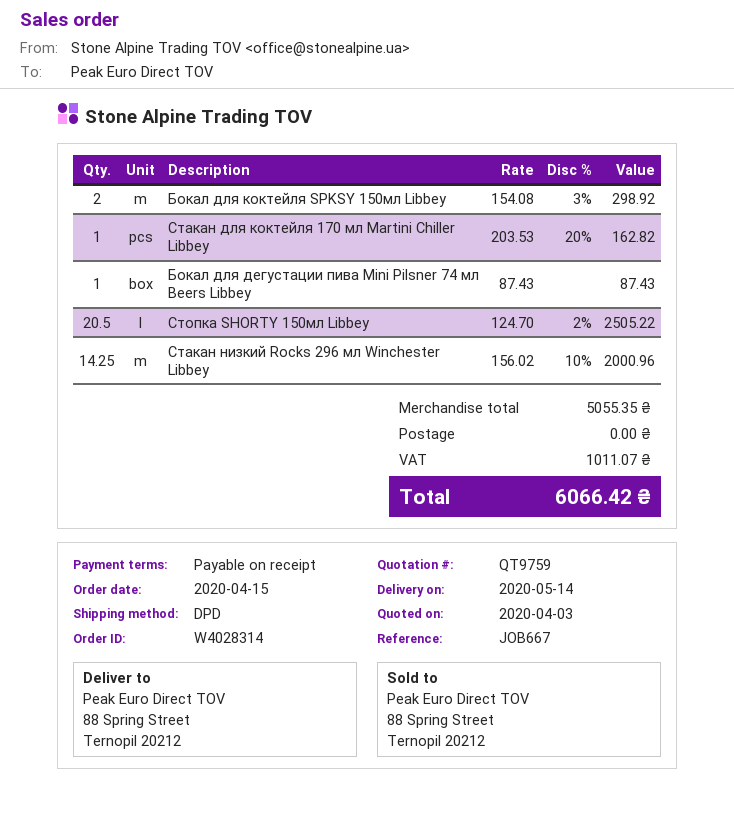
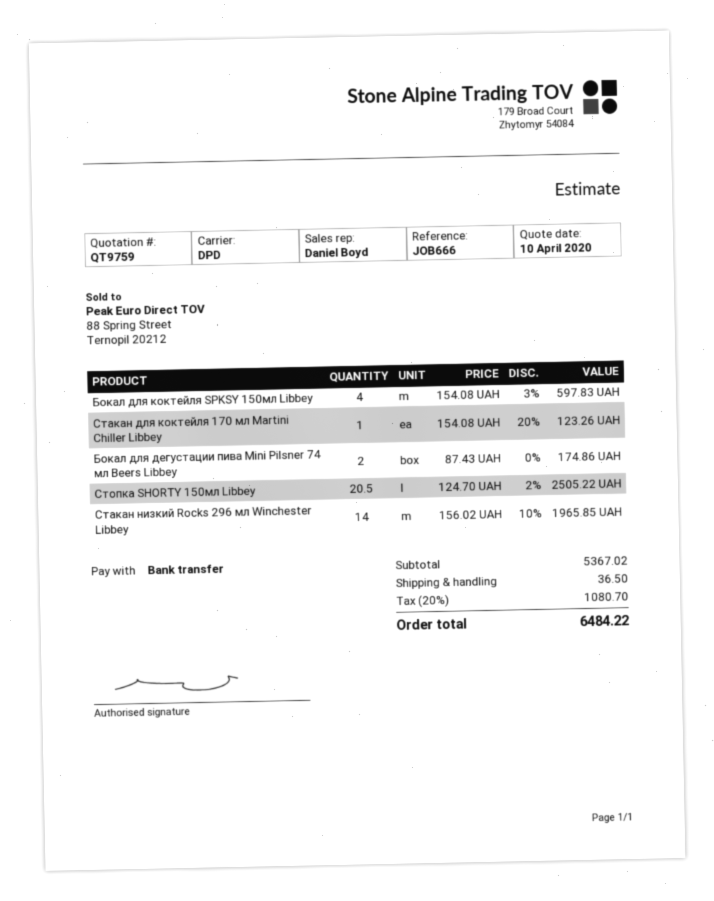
quote date: 2020-04-03 -> 2020-04-10
reference: JOB667 -> JOB666
Бокал для коктейля SPKSY 150мл Libbey: 2 x 154.08 - 3% = 298.92 -> 4 x 154.08 - 3% = 597.83
Стакан для коктейля 170 мл Martini Chiller Libbey: 1 x 203.53 - 20% = 162.82 -> 1 x 154.08 - 20% = 123.26
Бокал для дегустации пива Mini Pilsner 74 мл Beers Libbey: 1 x 87.43 = 87.43 -> 2 x 87.43 = 174.86
Стакан низкий Rocks 296 мл Winchester Libbey: 14.25 x 156.02 - 10% = 2000.96 -> 14 x 156.02 - 10% = 1965.85
subtotal: 5055.35 -> 5367.02
shipping: 0.00 -> 36.50
tax: 1011.07 -> 1080.70
total: 6066.42 -> 6484.22

